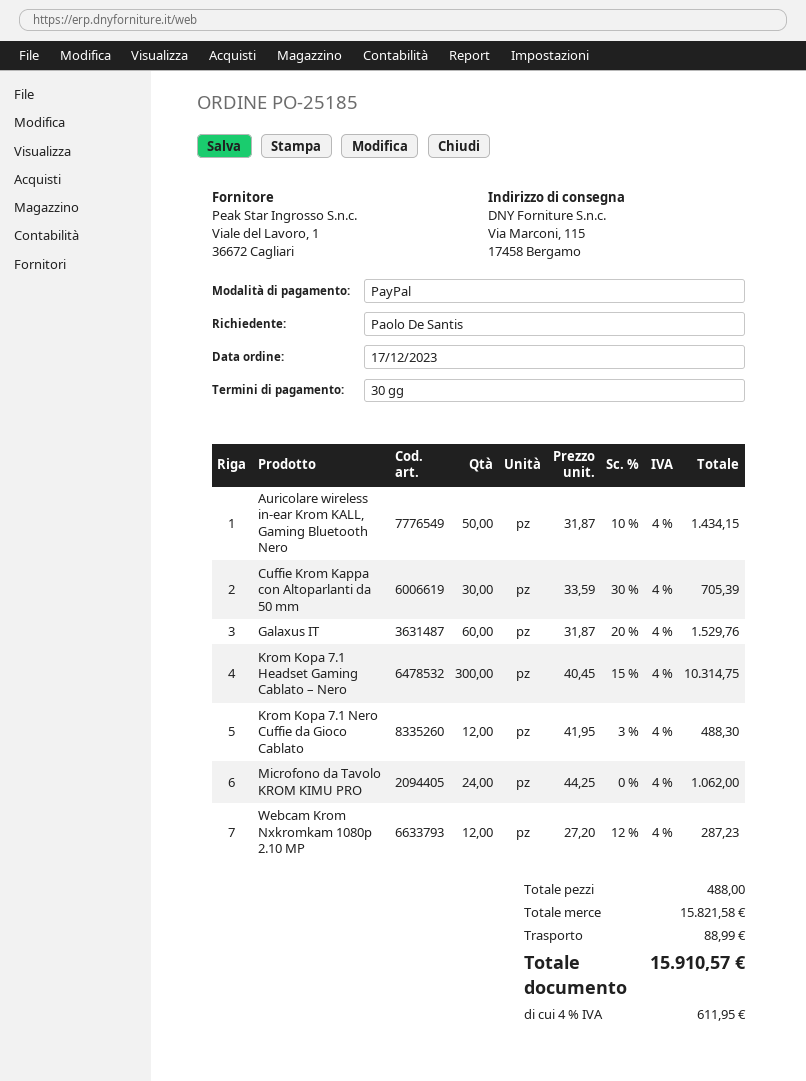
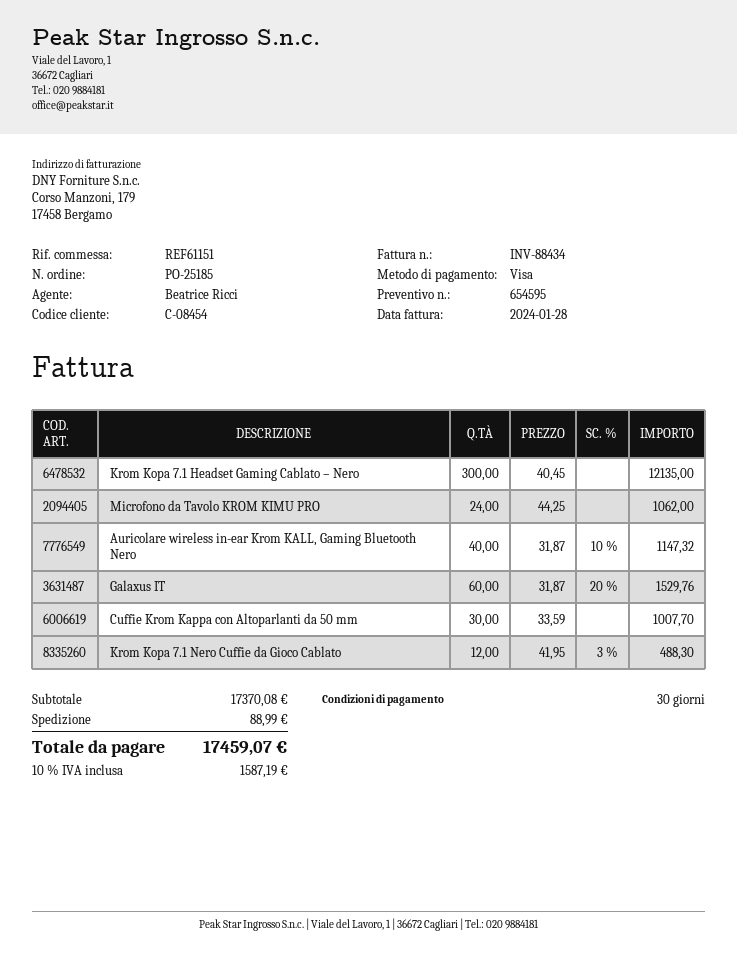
payment method: PayPal -> Visa
Auricolare wireless in-ear Krom KALL, Gaming Bluetooth Nero: 50 x 31.87 - 10% = 1434.15 -> 40 x 31.87 - 10% = 1147.32
Cuffie Krom Kappa con Altoparlanti da 50 mm: 30 x 33.59 - 30% = 705.39 -> 30 x 33.59 = 1007.70
Krom Kopa 7.1 Headset Gaming Cablato – Nero: 300 x 40.45 - 15% = 10314.75 -> 300 x 40.45 = 12135.00
Webcam Krom Nxkromkam 1080p 2.10 MP: 12 x 27.20 - 12% = 287.23 -> none
subtotal: 15821.58 -> 17370.08
tax: 4% = 611.95 -> 10% = 1587.19
total: 15910.57 -> 17459.07

